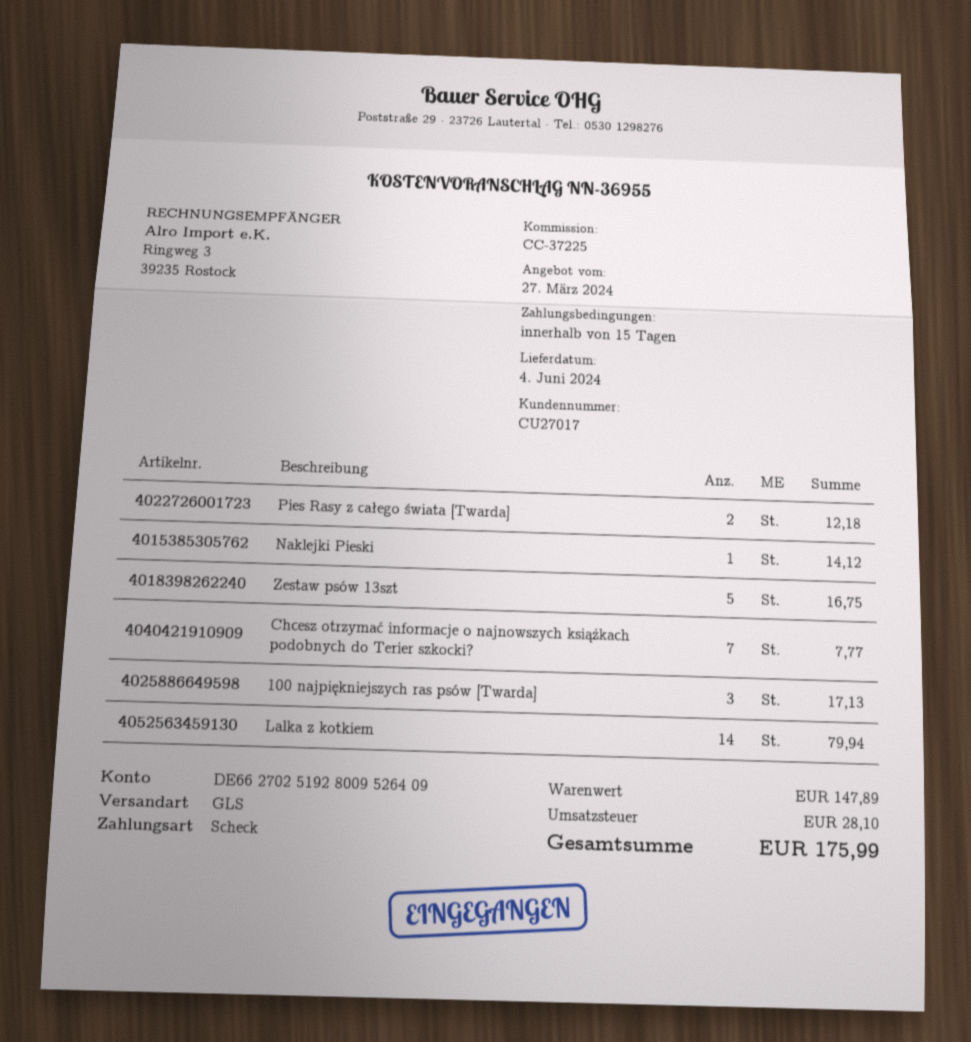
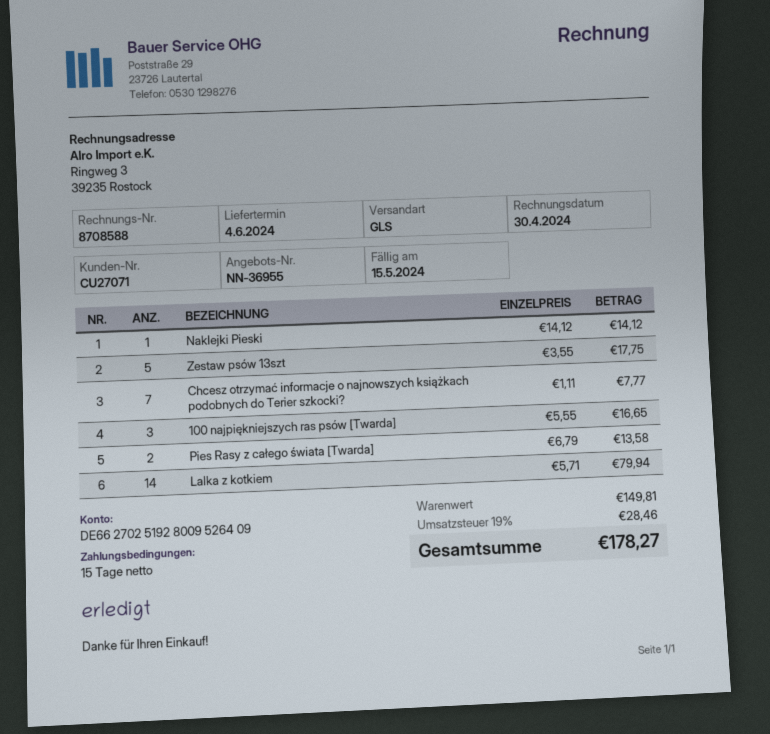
customer number: CU27017 -> CU27071
Pies Rasy z całego świata [Twarda]: 2 for 12.18 -> 2 for 13.58
Zestaw psów 13szt: 5 for 16.75 -> 5 for 17.75
100 najpiękniejszych ras psów [Twarda]: 3 for 17.13 -> 3 for 16.65
subtotal: 147.89 -> 149.81
tax: 28.10 -> 28.46
total: 175.99 -> 178.27

